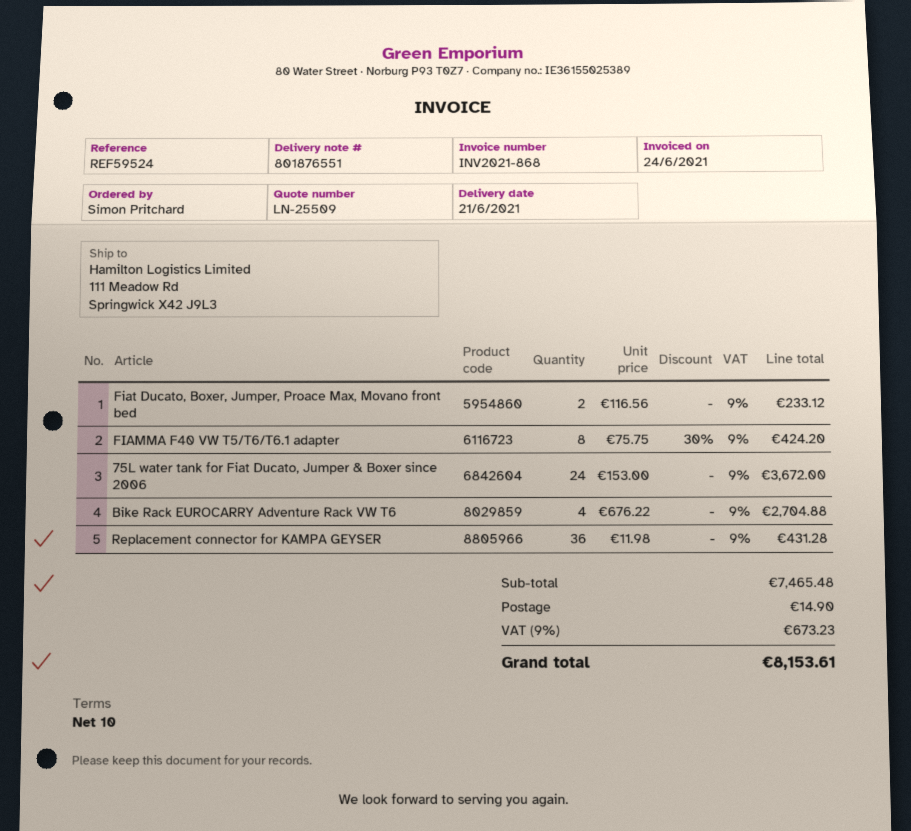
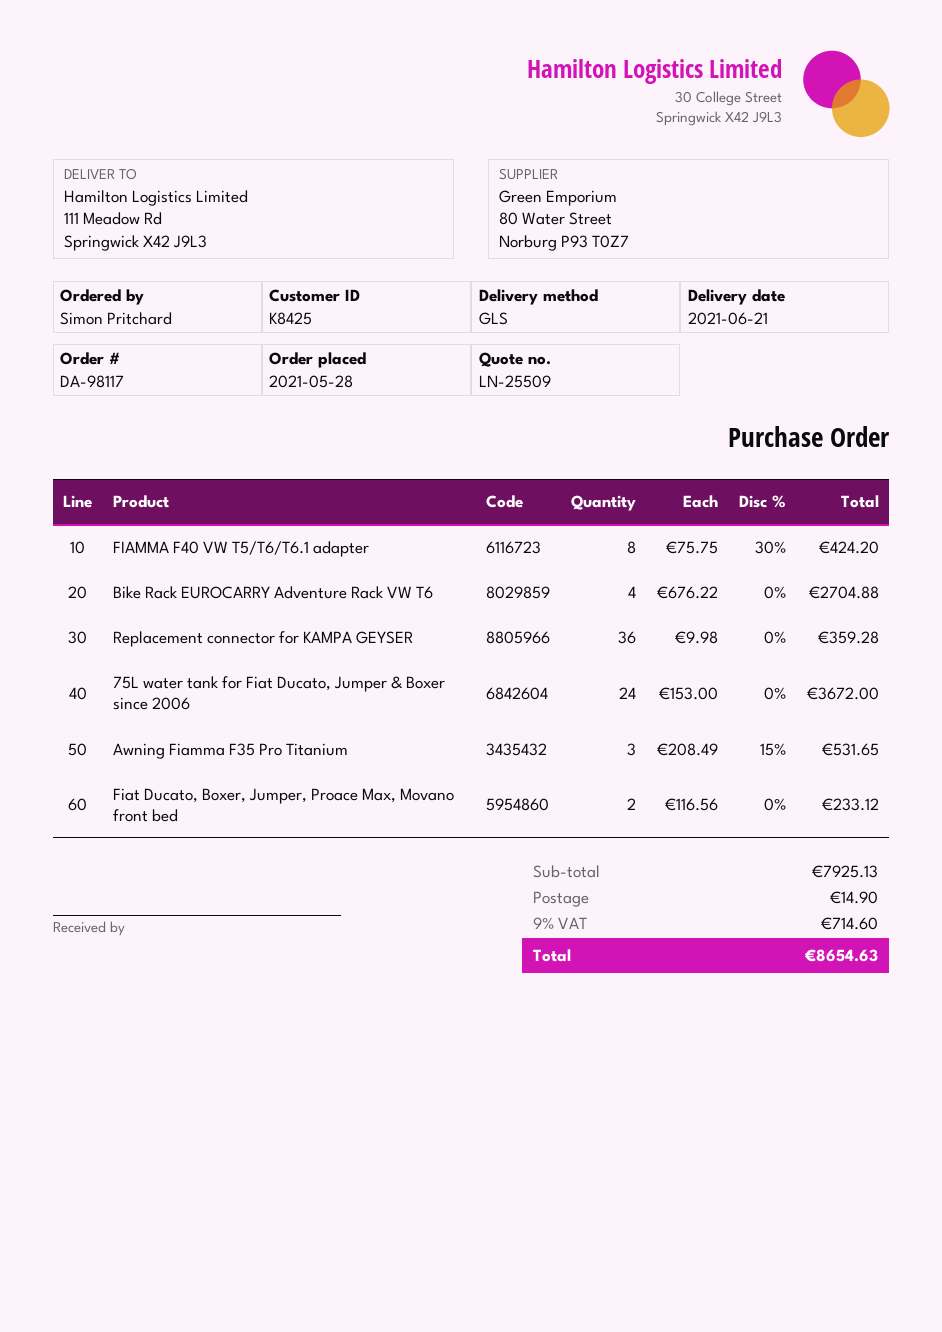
Replacement connector for KAMPA GEYSER: 36 x 11.98 = 431.28 -> 36 x 9.98 = 359.28
Awning Fiamma F35 Pro Titanium: none -> 3 x 208.49 - 15% = 531.65
subtotal: 7465.48 -> 7925.13
tax: 9% = 673.23 -> 9% = 714.60
total: 8153.61 -> 8654.63

